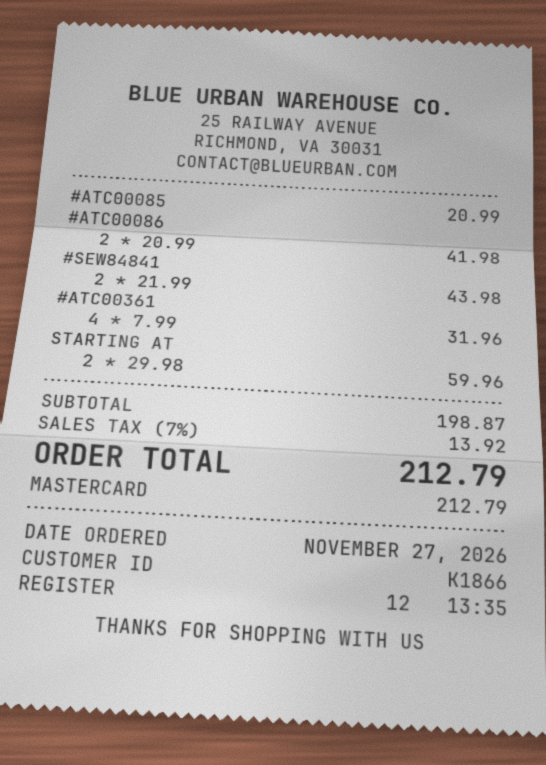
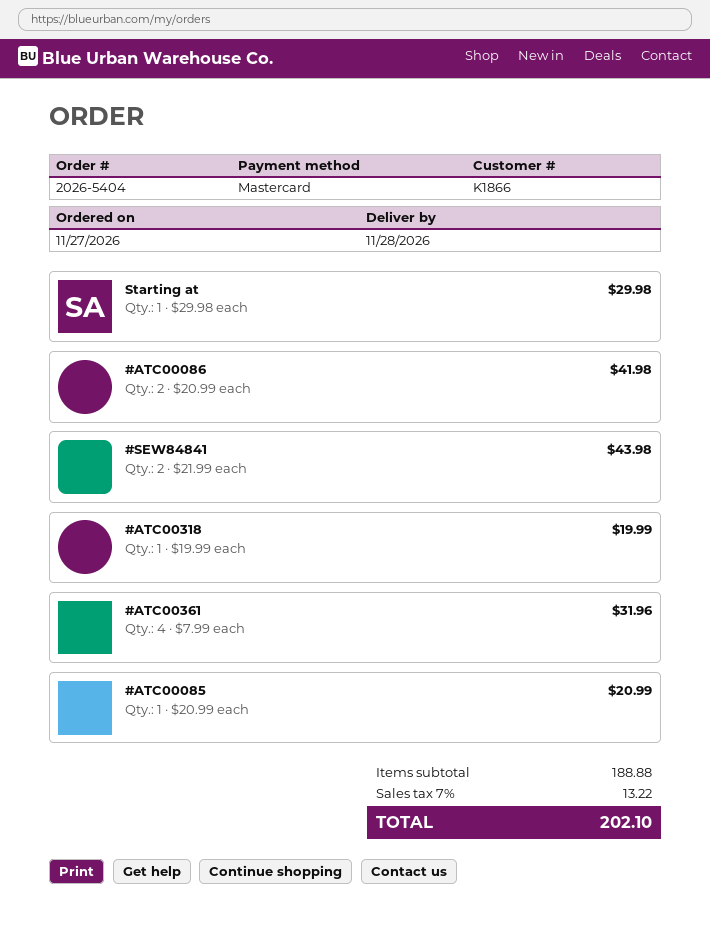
STARTING AT: 2 x 29.98 = 59.96 -> 1 x 29.98 = 29.98
#ATC00318: none -> 1 x 19.99 = 19.99
subtotal: 198.87 -> 188.88
tax: 7% = 13.92 -> 7% = 13.22
total: 212.79 -> 202.10

